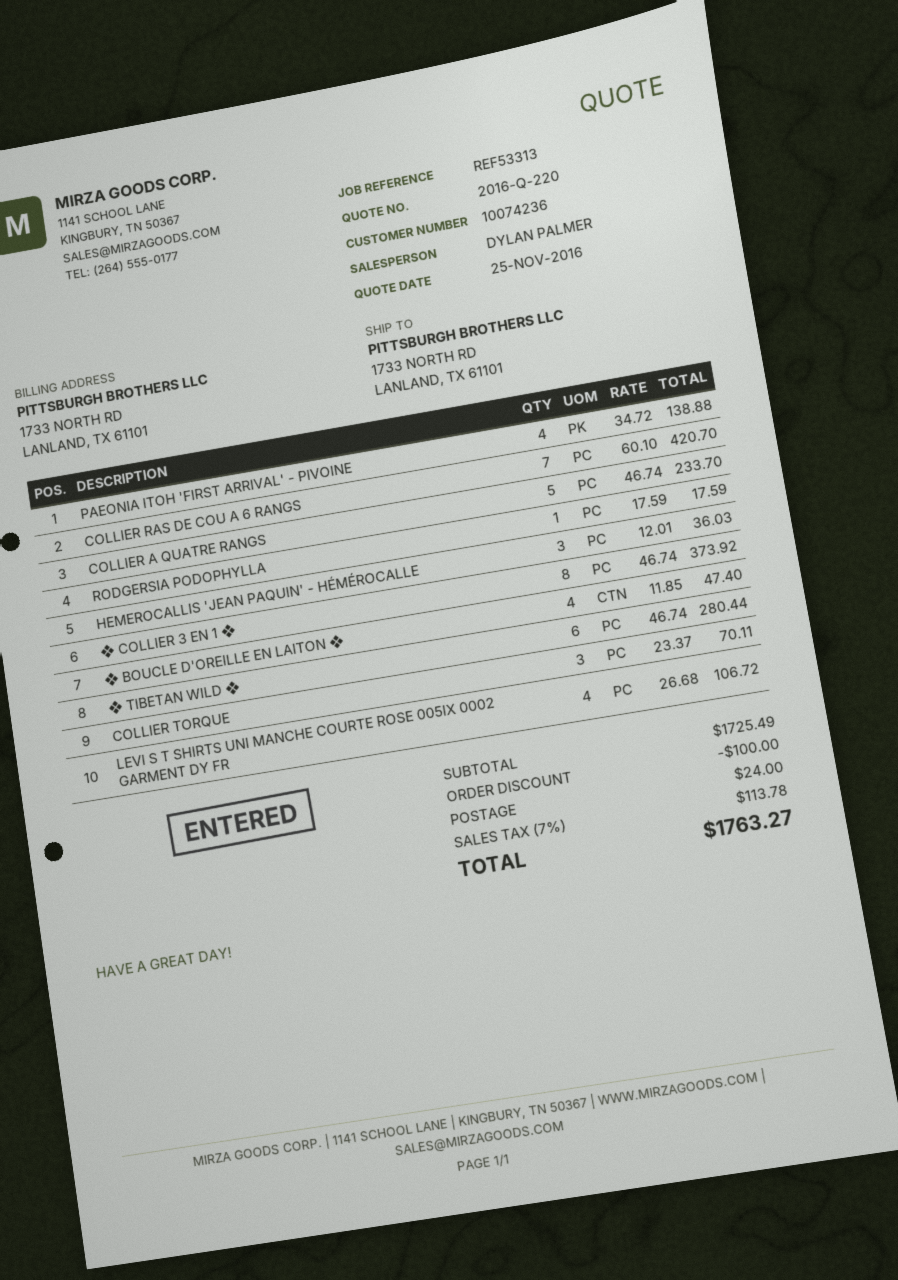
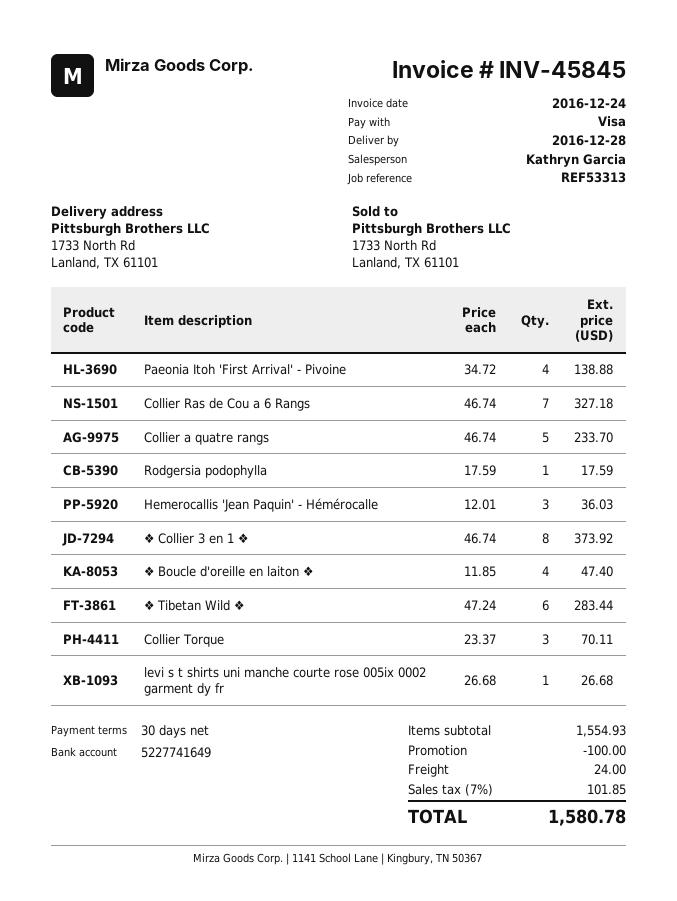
sales rep: DYLAN PALMER -> Kathryn Garcia
COLLIER RAS DE COU A 6 RANGS: 7 x 60.10 = 420.70 -> 7 x 46.74 = 327.18
❖ TIBETAN WILD ❖: 6 x 46.74 = 280.44 -> 6 x 47.24 = 283.44
LEVI S T SHIRTS UNI MANCHE COURTE ROSE 005IX 0002 GARMENT DY FR: 4 x 26.68 = 106.72 -> 1 x 26.68 = 26.68
subtotal: 1725.49 -> 1554.93
tax: 7% = 113.78 -> 7% = 101.85
total: 1763.27 -> 1580.78

